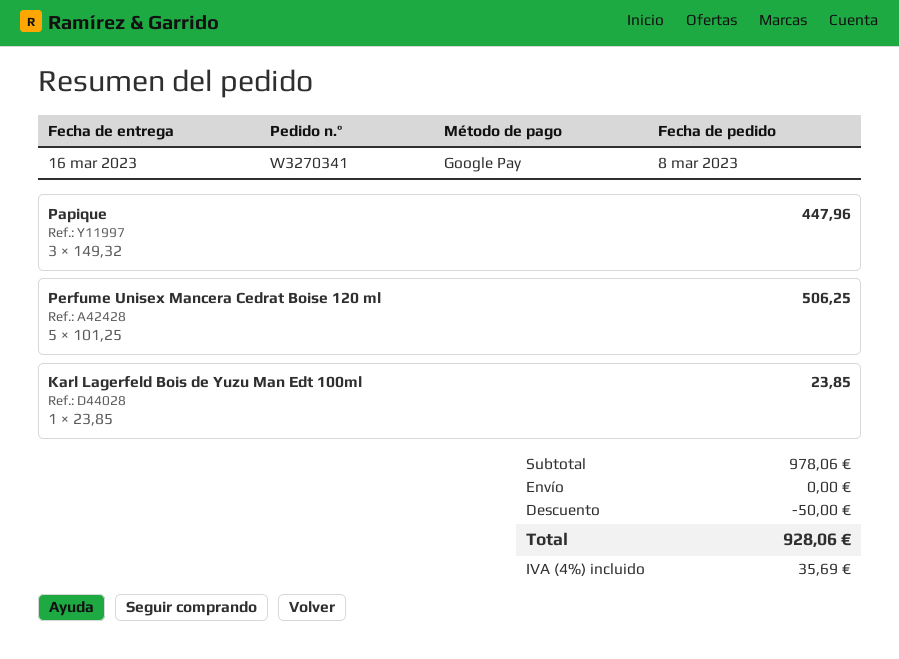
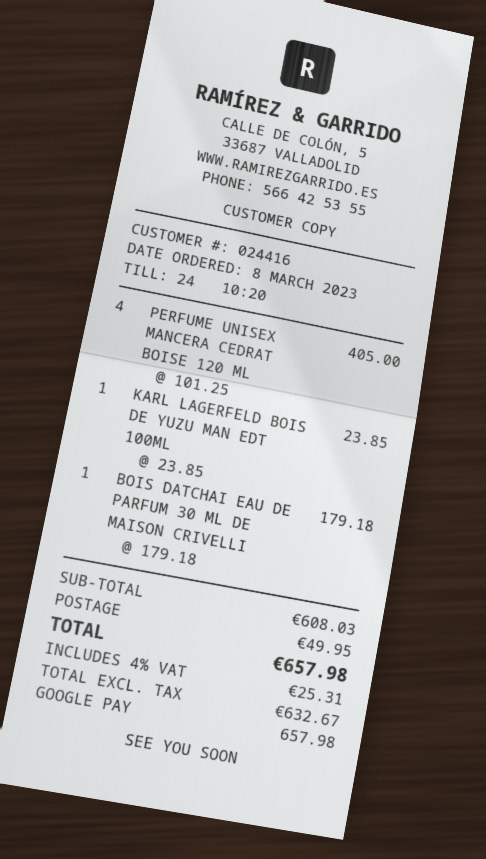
Papique: 3 x 149.32 = 447.96 -> none
Perfume Unisex Mancera Cedrat Boise 120 ml: 5 x 101.25 = 506.25 -> 4 x 101.25 = 405.00
BOIS DATCHAI EAU DE PARFUM 30 ML DE MAISON CRIVELLI: none -> 1 x 179.18 = 179.18
subtotal: 978.06 -> 608.03
discount: 50.00 -> none
shipping: 0.00 -> 49.95
tax: 4% = 35.69 -> 4% = 25.31
total: 928.06 -> 657.98

